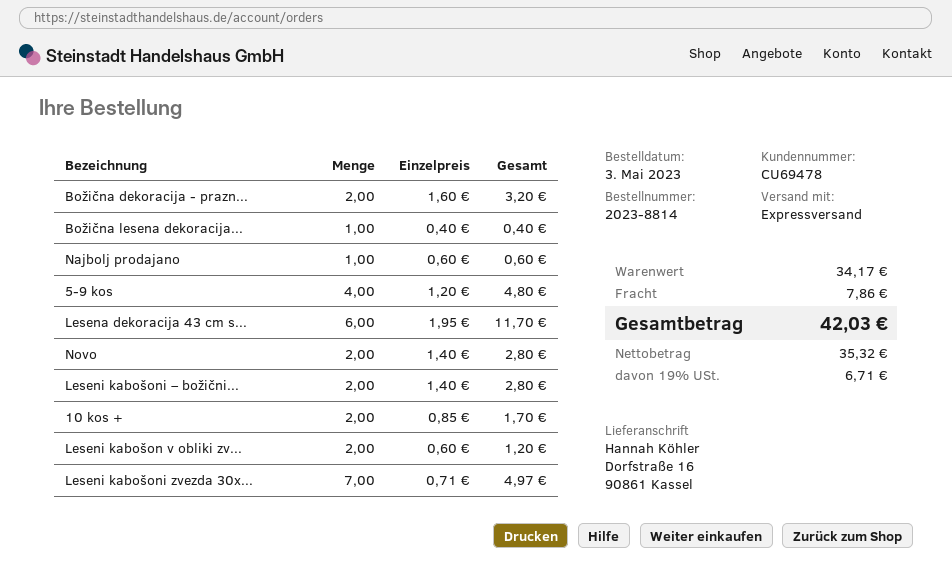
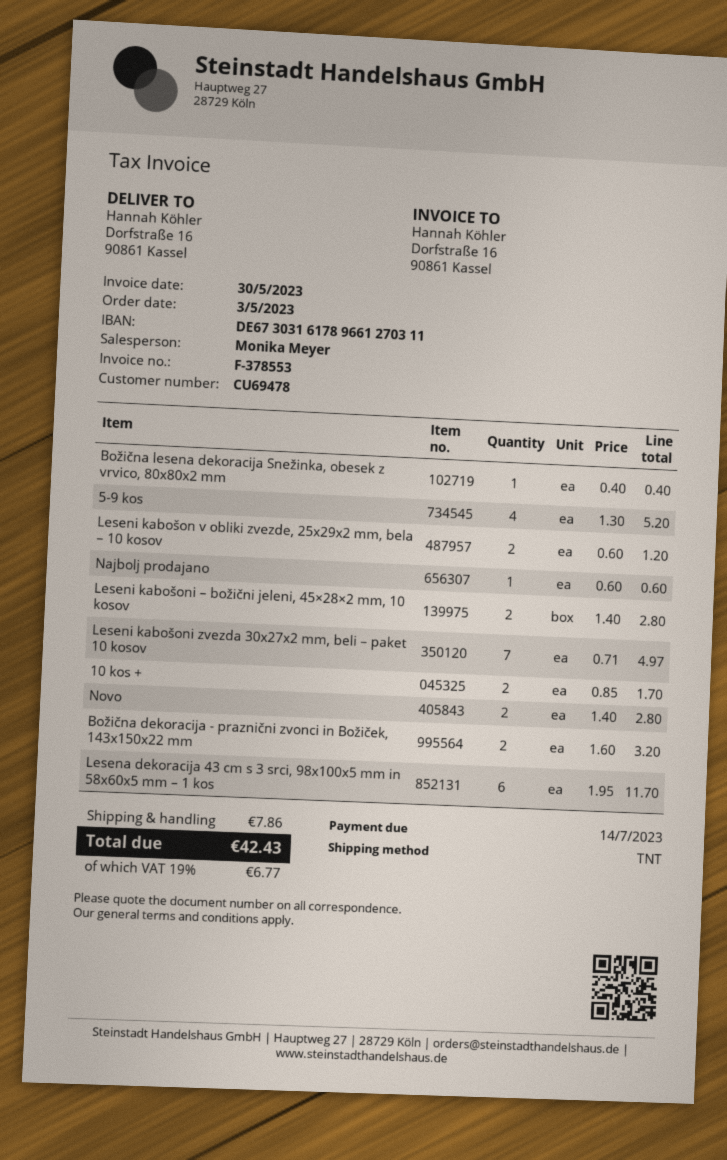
shipping method: express -> TNT
5-9 kos: 4 x 1.20 = 4.80 -> 4 x 1.30 = 5.20
tax: 19% = 6.71 -> 19% = 6.77
total: 42.03 -> 42.43

